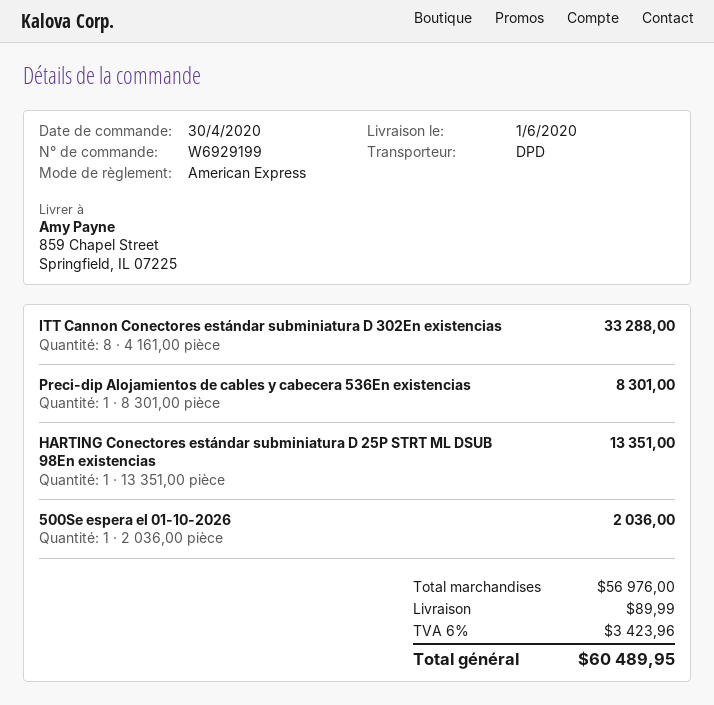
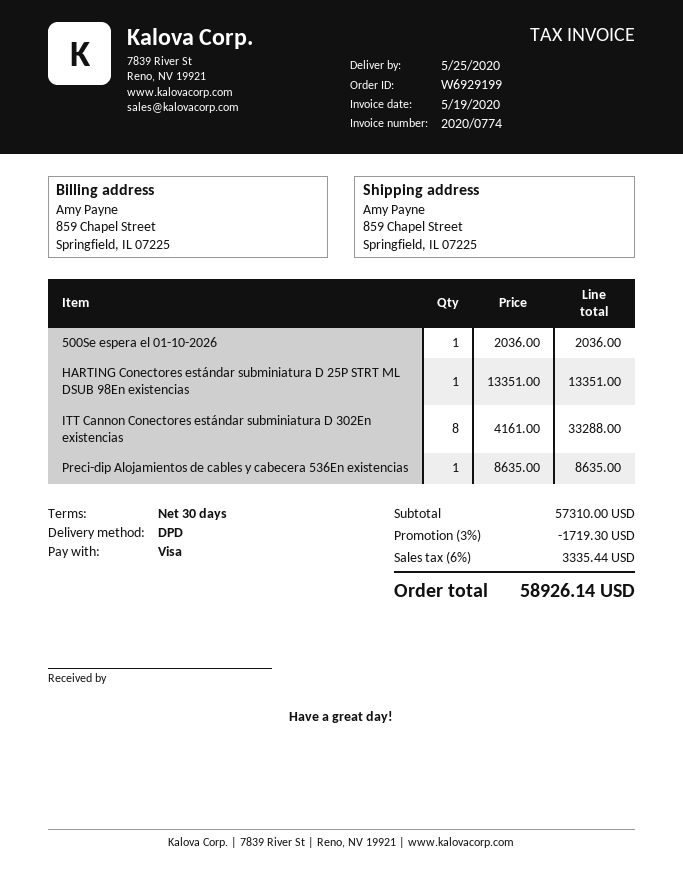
delivery date: 2020-06-01 -> 2020-05-25
payment method: American Express -> Visa
Preci-dip Alojamientos de cables y cabecera 536En existencias: 1 x 8301.00 = 8301.00 -> 1 x 8635.00 = 8635.00
subtotal: 56976.00 -> 57310.00
discount: none -> 3% = 1719.30
shipping: 89.99 -> none
tax: 6% = 3423.96 -> 6% = 3335.44
total: 60489.95 -> 58926.14

